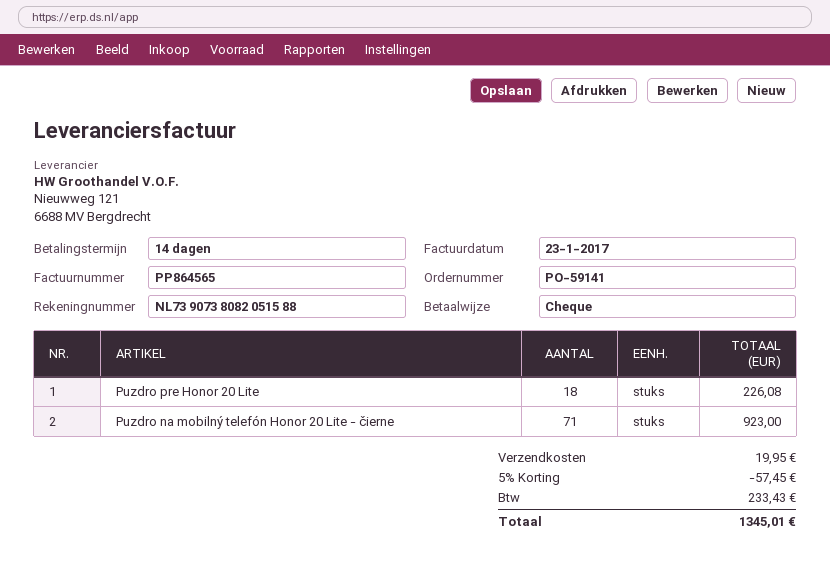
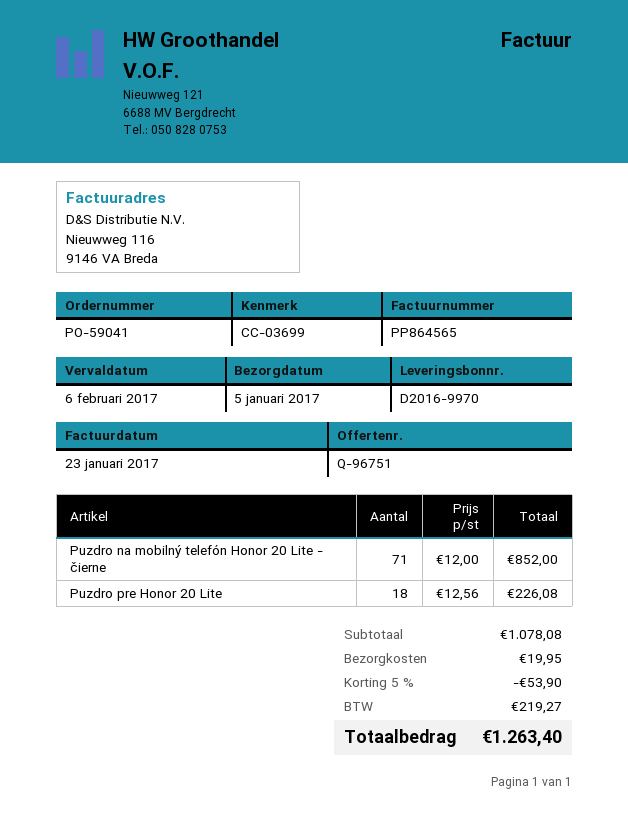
order number: PO-59141 -> PO-59041
Puzdro na mobilný telefón Honor 20 Lite - čierne: 71 for 923.00 -> 71 for 852.00
discount: 5% = 57.45 -> 5% = 53.90
tax: 233.43 -> 219.27
total: 1345.01 -> 1263.40

